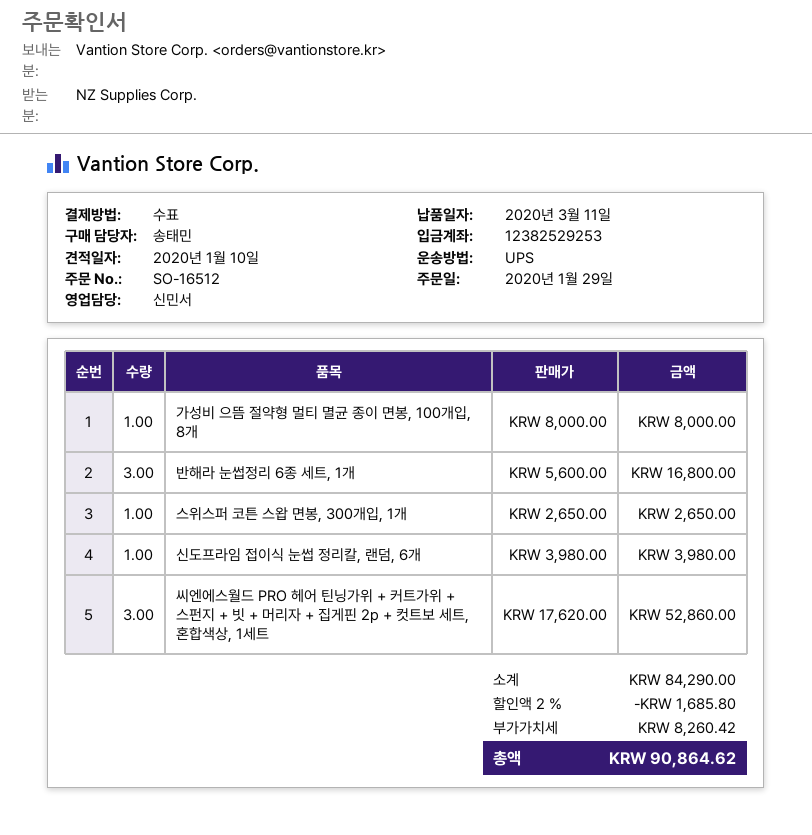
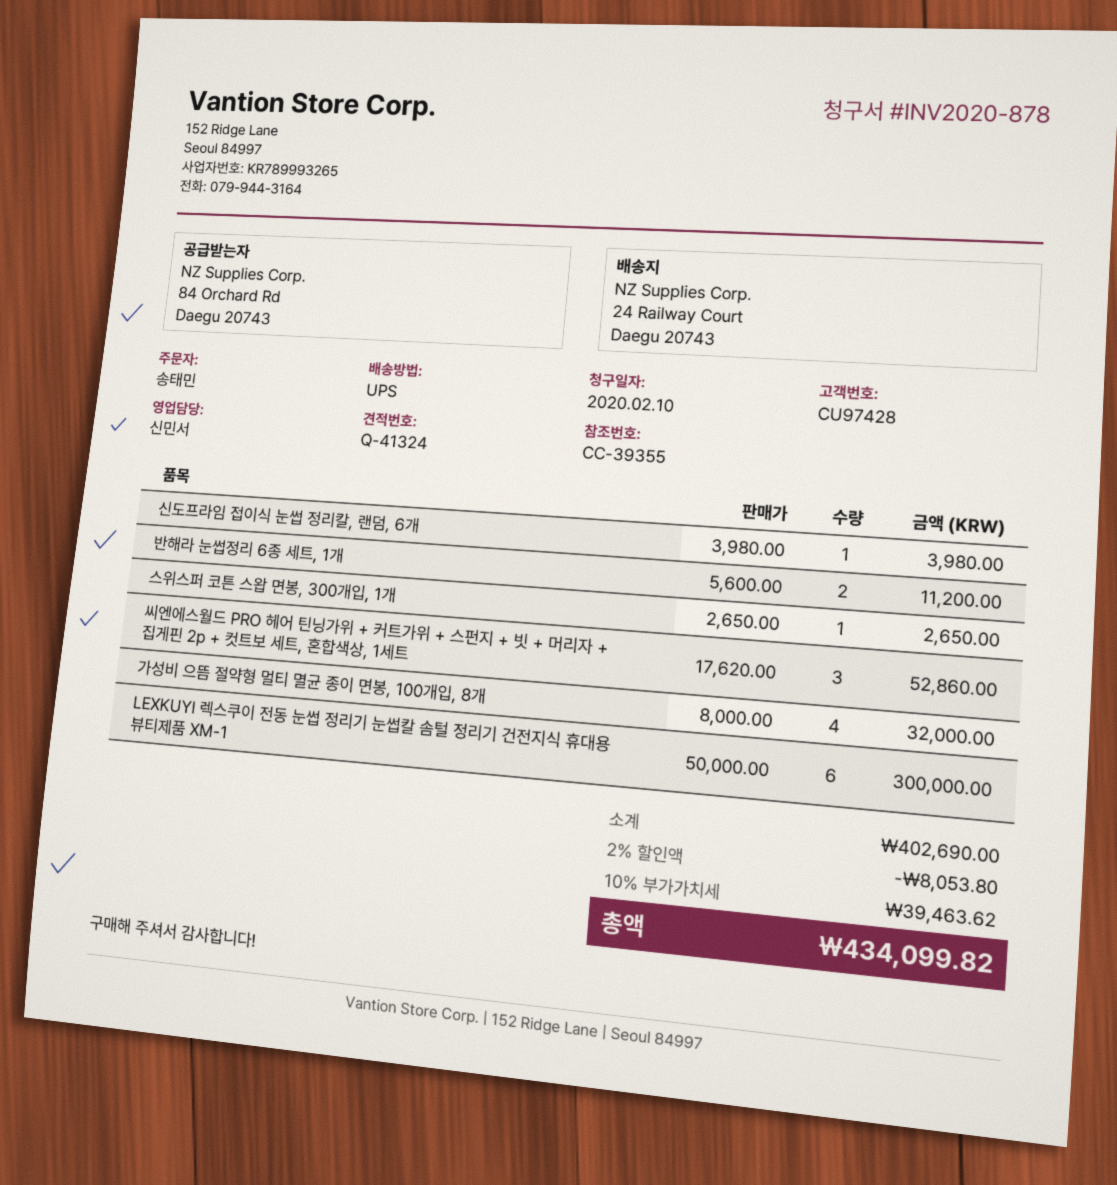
가성비 으뜸 절약형 멀티 멸균 종이 면봉, 100개입, 8개: 1 x 8000.00 = 8000.00 -> 4 x 8000.00 = 32000.00
반해라 눈썹정리 6종 세트, 1개: 3 x 5600.00 = 16800.00 -> 2 x 5600.00 = 11200.00
LEXKUYI 렉스쿠이 전동 눈썹 정리기 눈썹칼 솜털 정리기 건전지식 휴대용 뷰티제품 XM-1: none -> 6 x 50000.00 = 300000.00
subtotal: 84290.00 -> 402690.00
discount: 2% = 1685.80 -> 2% = 8053.80
tax: 8260.42 -> 39463.62
total: 90864.62 -> 434099.82

